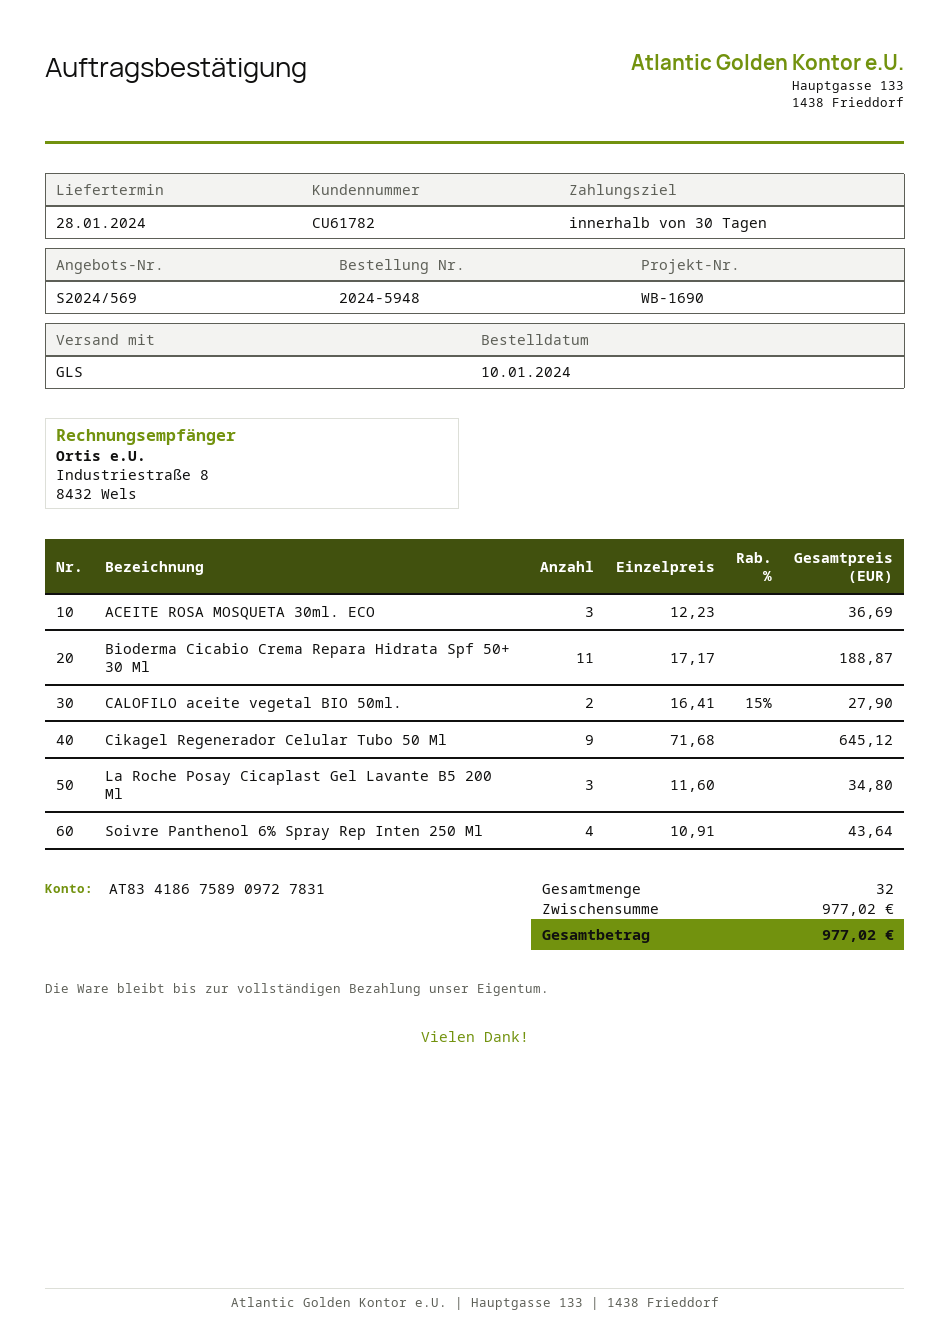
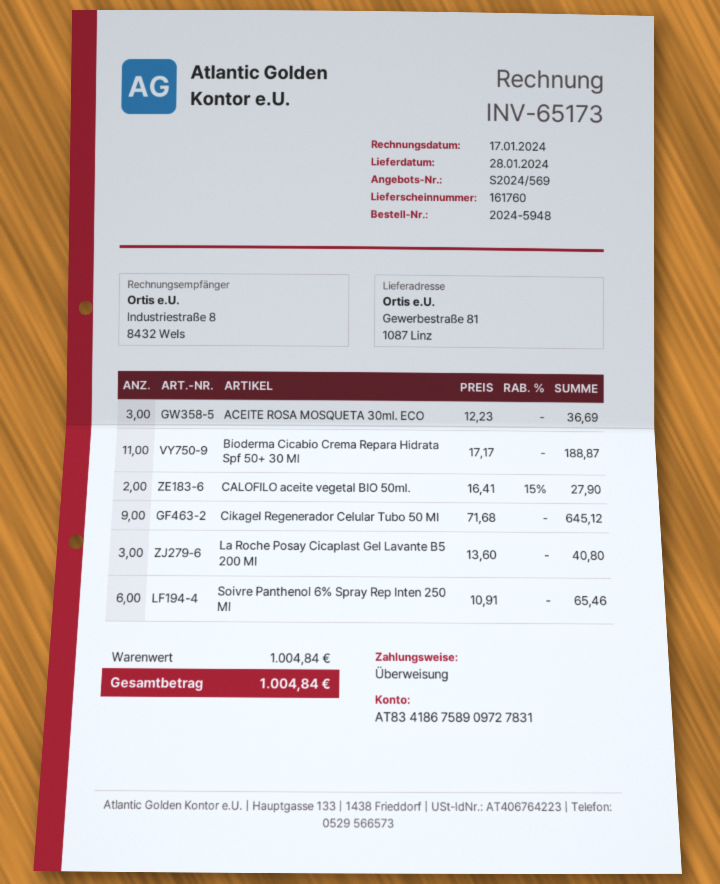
La Roche Posay Cicaplast Gel Lavante B5 200 Ml: 3 x 11.60 = 34.80 -> 3 x 13.60 = 40.80
Soivre Panthenol 6% Spray Rep Inten 250 Ml: 4 x 10.91 = 43.64 -> 6 x 10.91 = 65.46
subtotal: 977.02 -> 1004.84
total: 977.02 -> 1004.84

